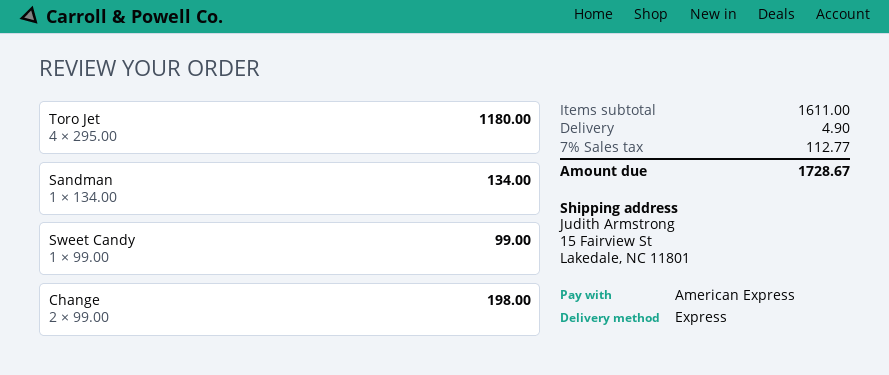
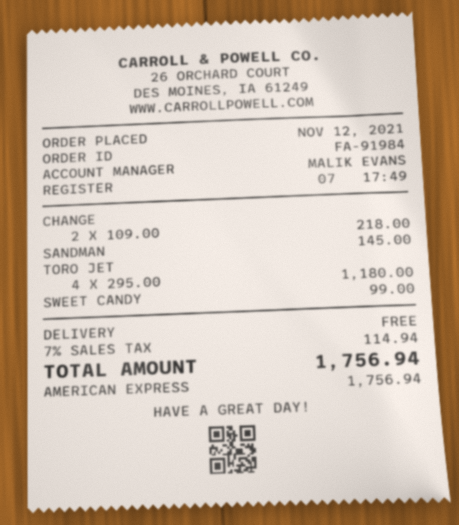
Sandman: 1 x 134.00 = 134.00 -> 1 x 145.00 = 145.00
Change: 2 x 99.00 = 198.00 -> 2 x 109.00 = 218.00
shipping: 4.90 -> 0.00
tax: 7% = 112.77 -> 7% = 114.94
total: 1728.67 -> 1756.94

